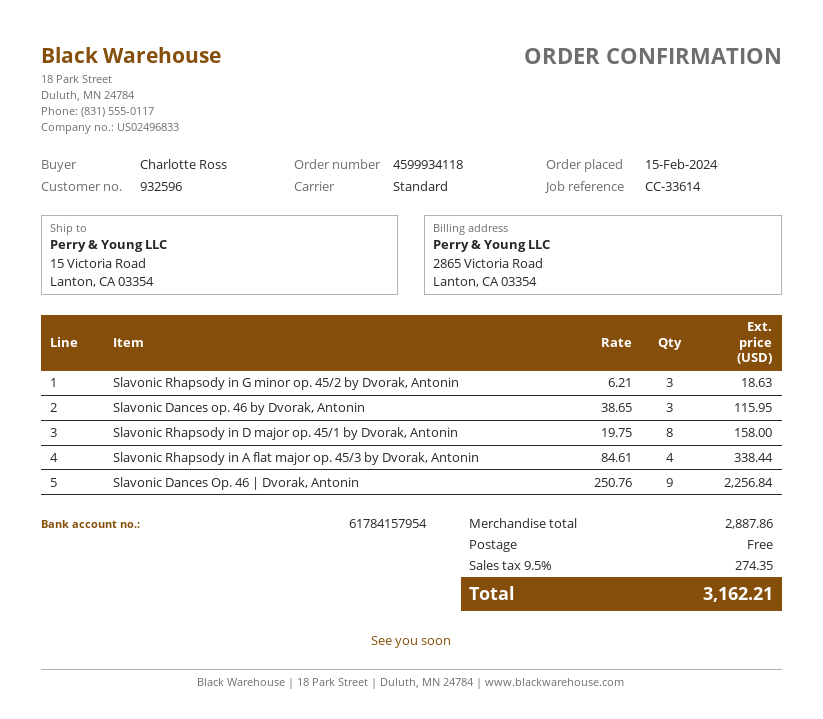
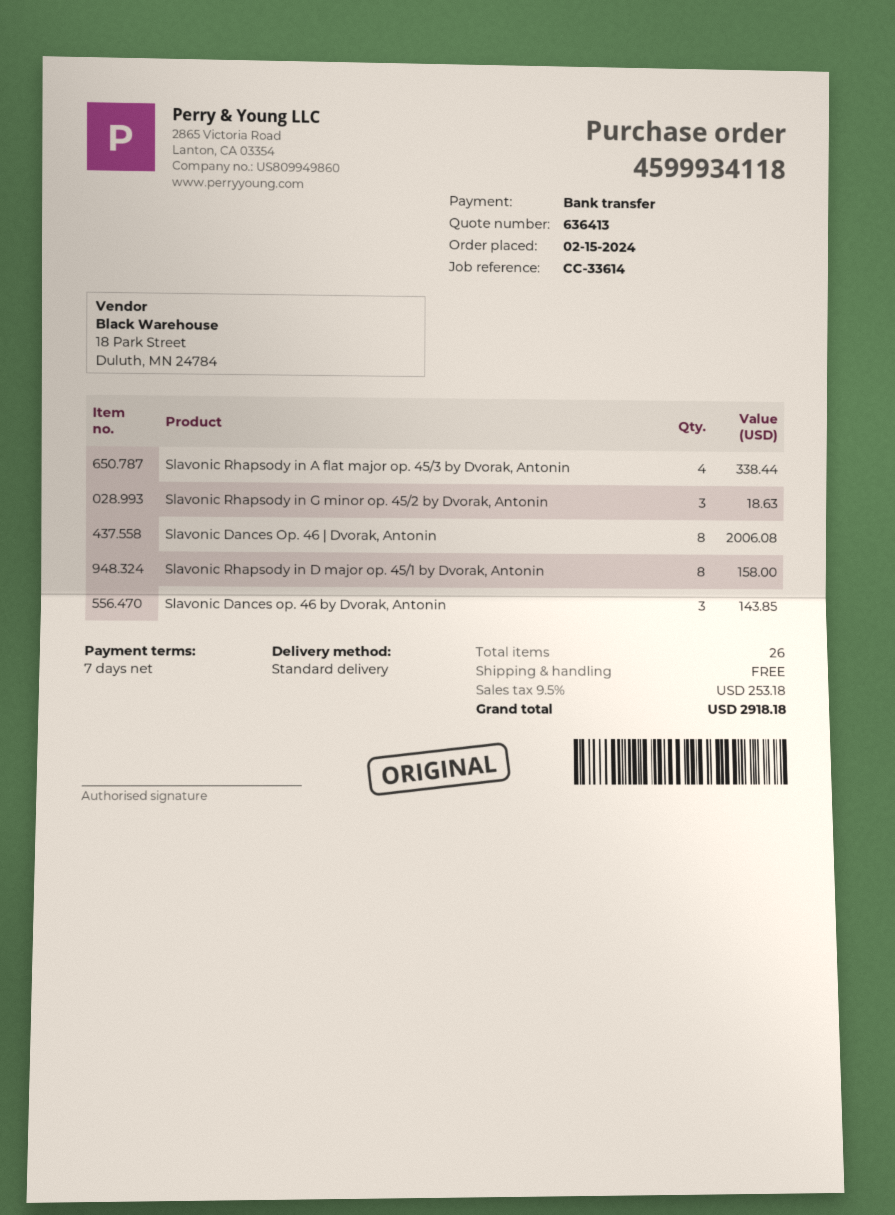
Slavonic Dances op. 46 by Dvorak, Antonin: 3 for 115.95 -> 3 for 143.85
Slavonic Dances Op. 46 | Dvorak, Antonin: 9 for 2256.84 -> 8 for 2006.08
tax: 9.5% = 274.35 -> 9.5% = 253.18
total: 3162.21 -> 2918.18

